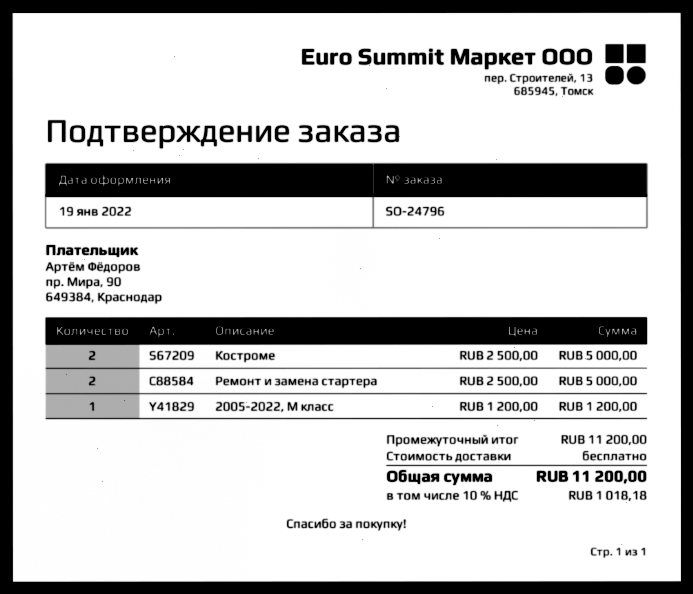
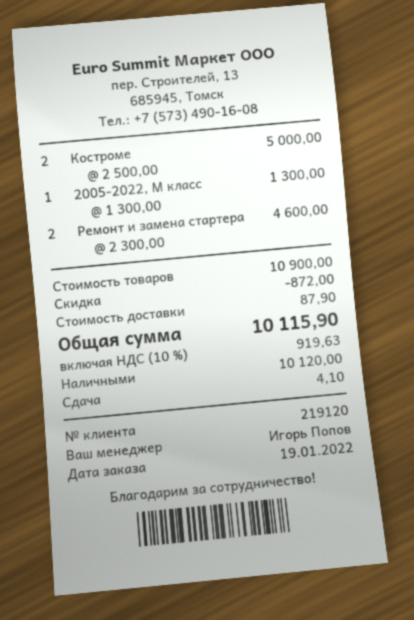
Ремонт и замена стартера: 2 x 2500.00 = 5000.00 -> 2 x 2300.00 = 4600.00
2005-2022, M класс: 1 x 1200.00 = 1200.00 -> 1 x 1300.00 = 1300.00
subtotal: 11200.00 -> 10900.00
discount: none -> 872.00
shipping: 0.00 -> 87.90
tax: 10% = 1018.18 -> 10% = 919.63
total: 11200.00 -> 10115.90

